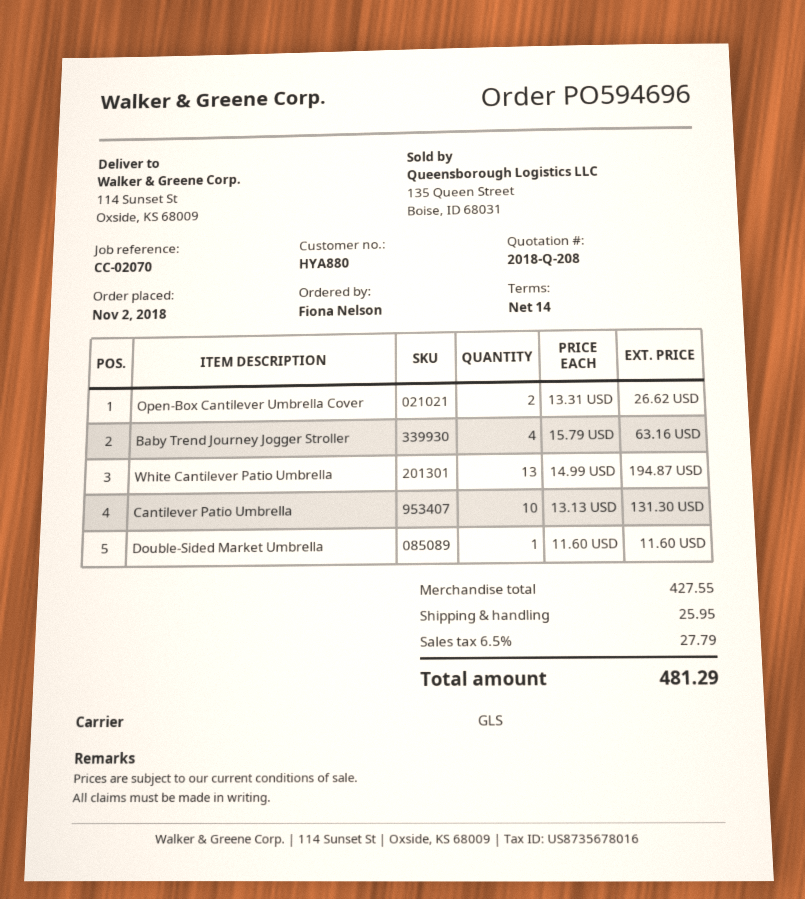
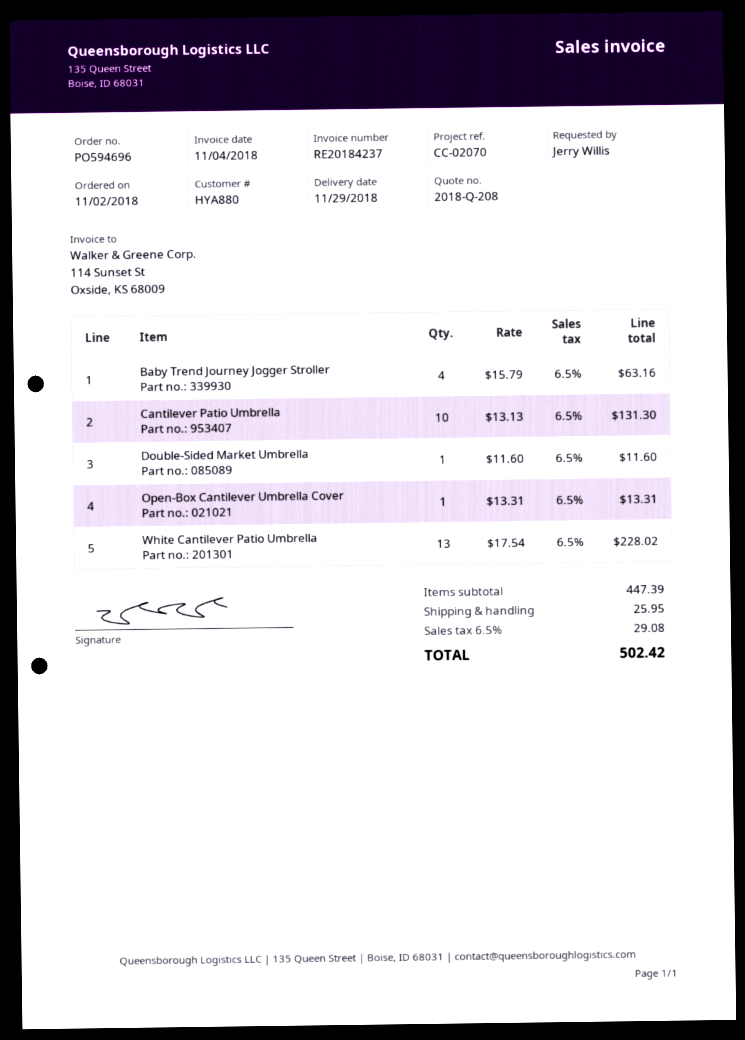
ordered by: Fiona Nelson -> Jerry Willis
Open-Box Cantilever Umbrella Cover: 2 x 13.31 = 26.62 -> 1 x 13.31 = 13.31
White Cantilever Patio Umbrella: 13 x 14.99 = 194.87 -> 13 x 17.54 = 228.02
subtotal: 427.55 -> 447.39
tax: 6.5% = 27.79 -> 6.5% = 29.08
total: 481.29 -> 502.42

